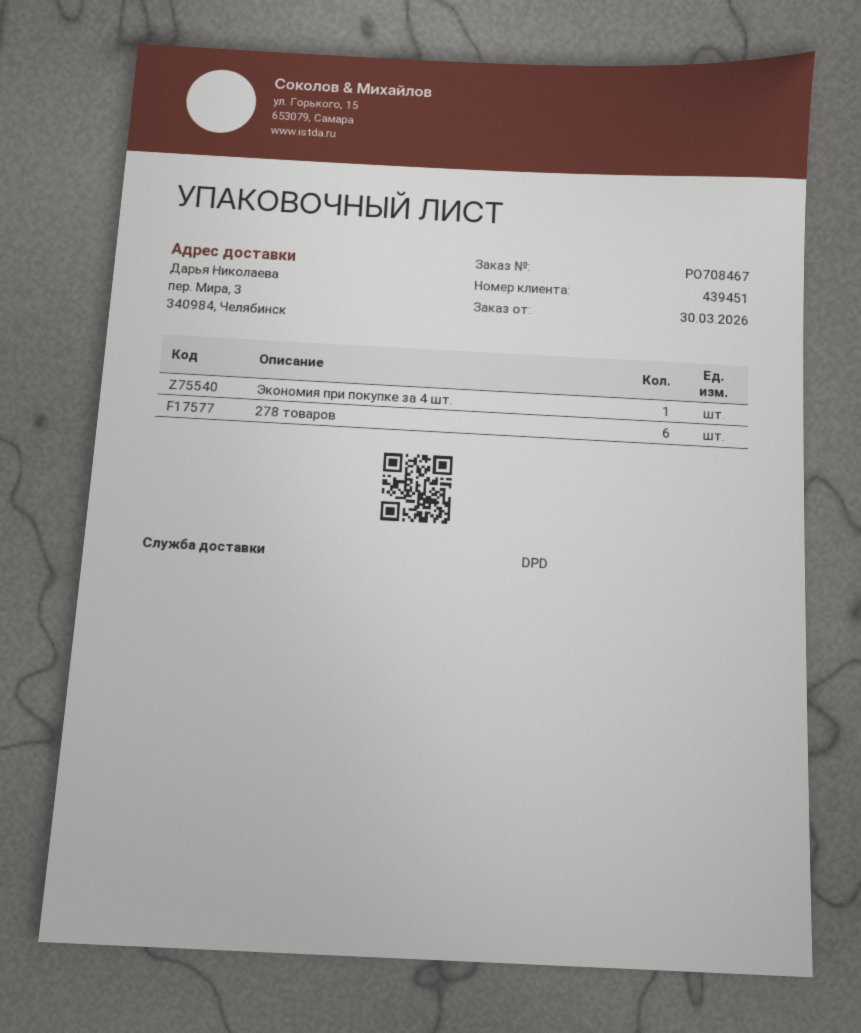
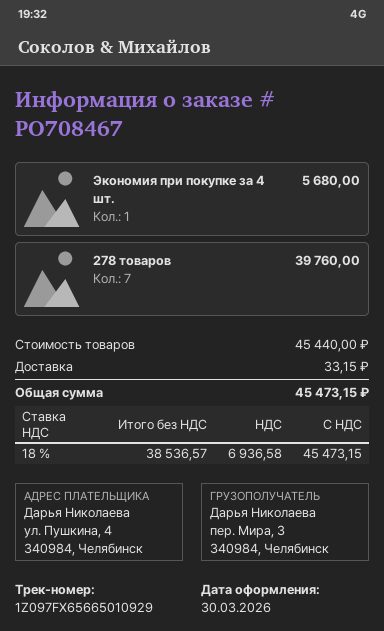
278 товаров: 6 -> 7

